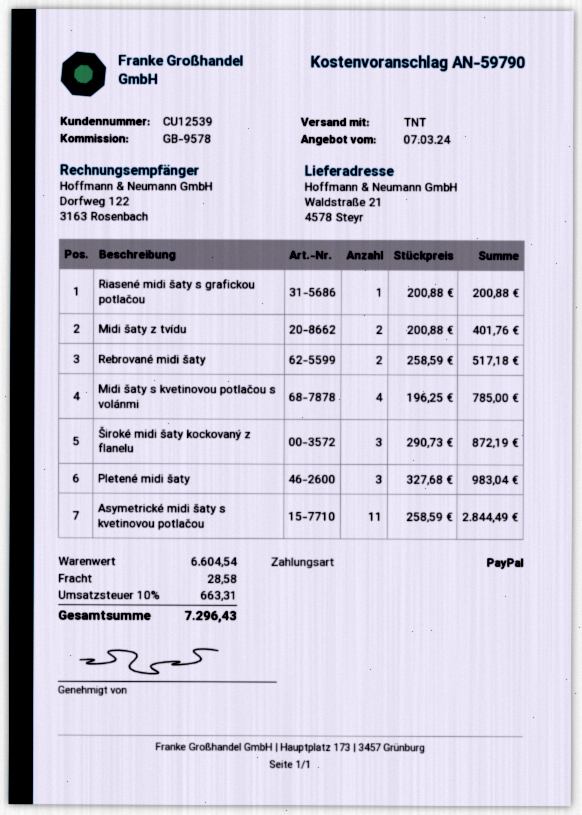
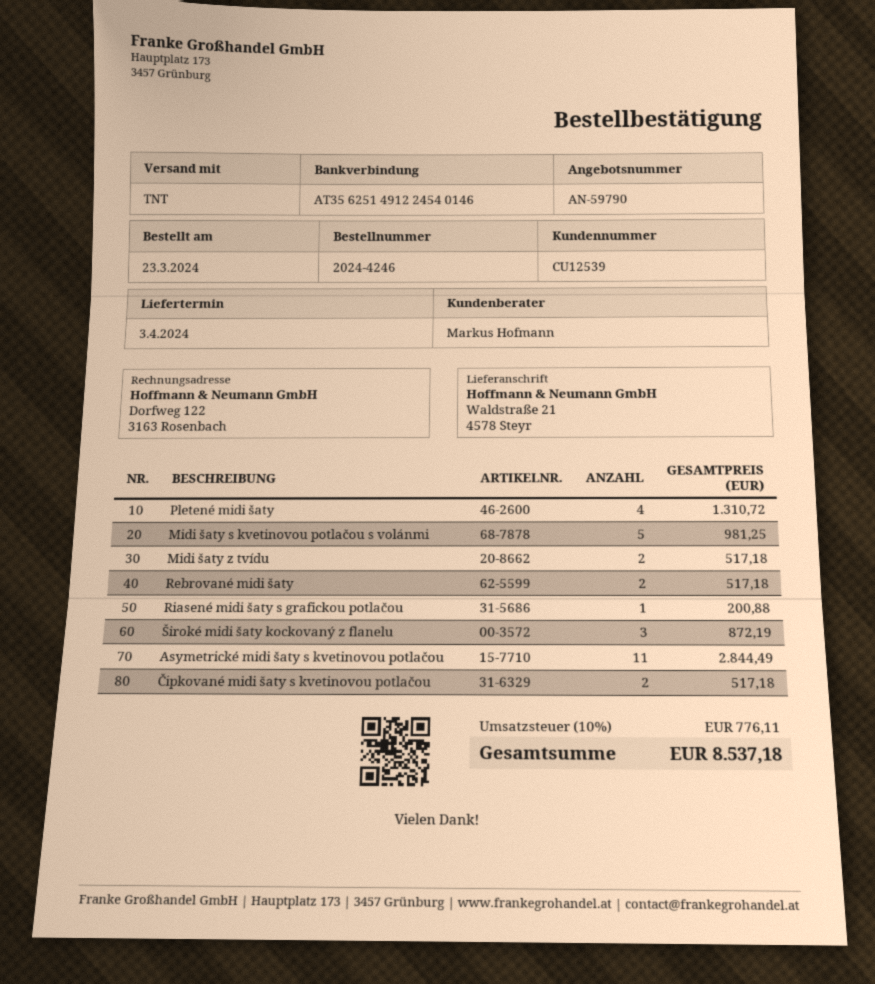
Midi šaty z tvídu: 2 for 401.76 -> 2 for 517.18
Midi šaty s kvetinovou potlačou s volánmi: 4 for 785.00 -> 5 for 981.25
Pletené midi šaty: 3 for 983.04 -> 4 for 1310.72
Čipkované midi šaty s kvetinovou potlačou: none -> 2 for 517.18
shipping: 28.58 -> none
tax: 10% = 663.31 -> 10% = 776.11
total: 7296.43 -> 8537.18

